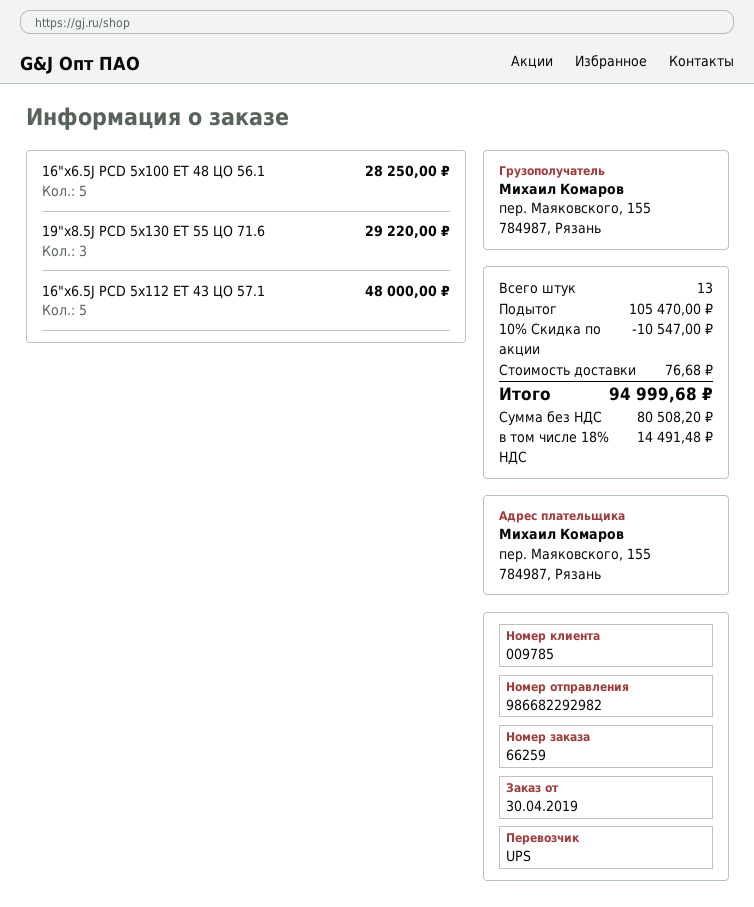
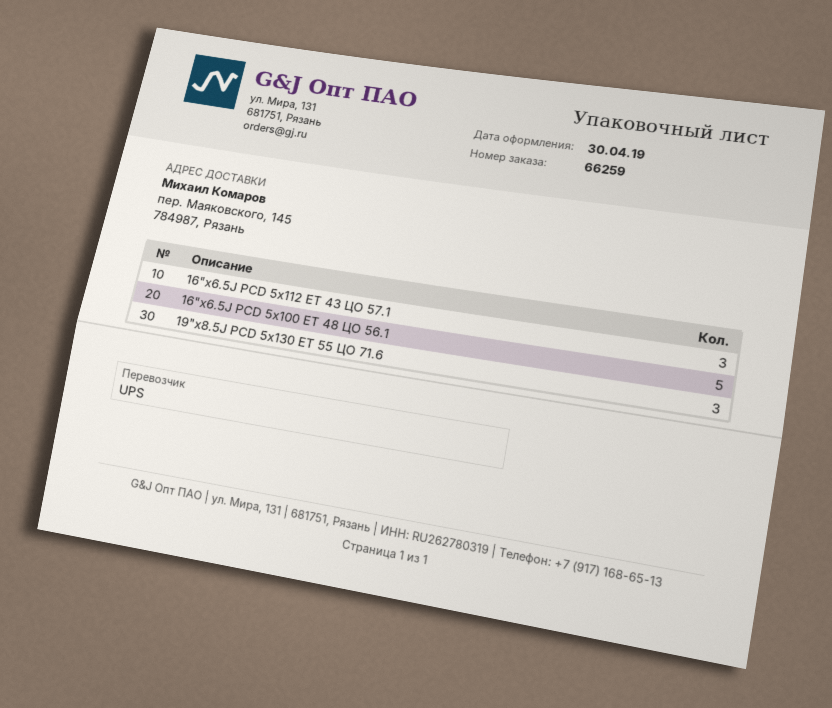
ship to: пер. Маяковского, 155, 784987, Рязань -> пер. Маяковского, 145, 784987, Рязань
16"x6.5J PCD 5x112 ЕТ 43 ЦО 57.1: 5 -> 3

